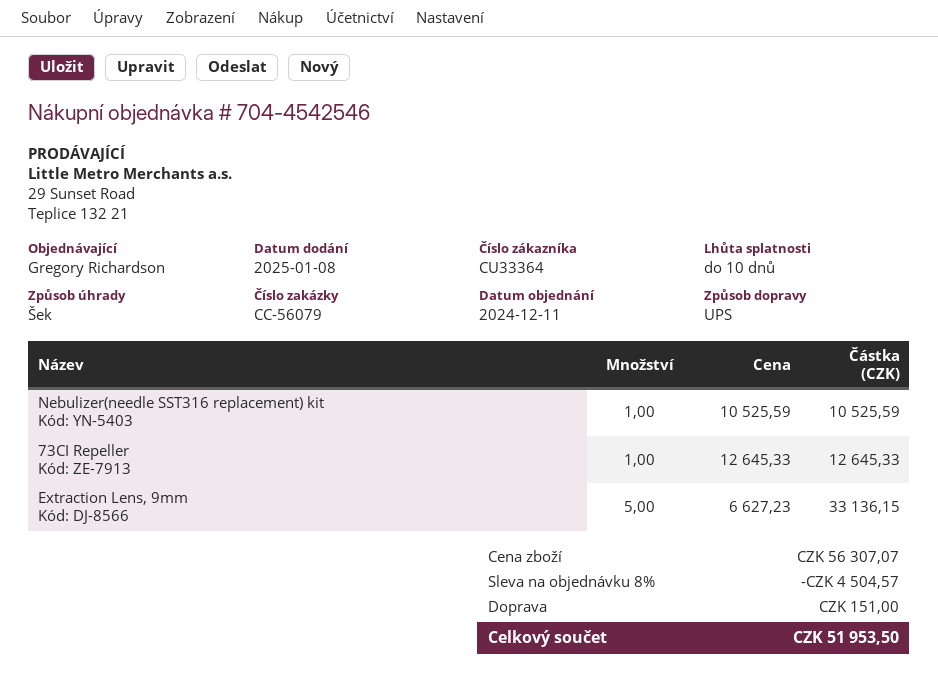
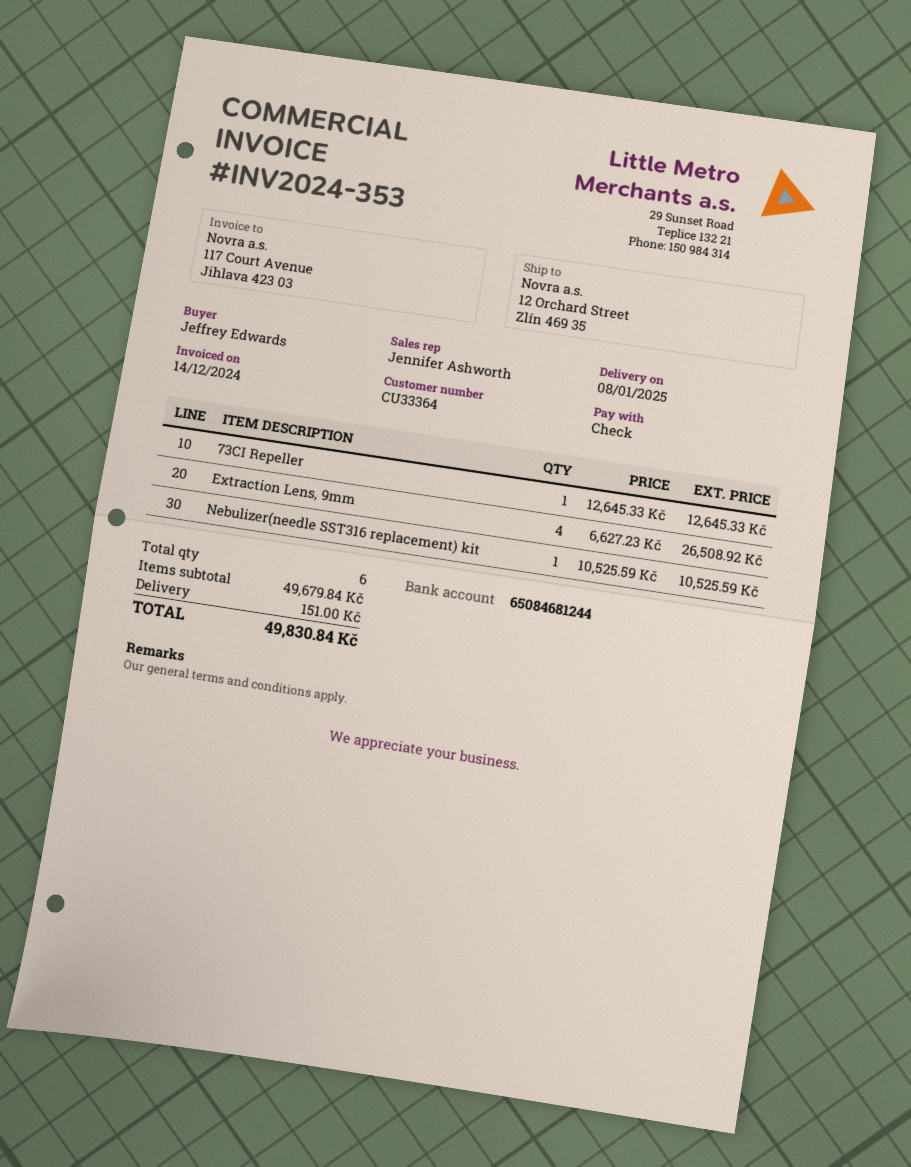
ordered by: Gregory Richardson -> Jeffrey Edwards
Extraction Lens, 9mm: 5 x 6627.23 = 33136.15 -> 4 x 6627.23 = 26508.92
subtotal: 56307.07 -> 49679.84
discount: 8% = 4504.57 -> none
total: 51953.50 -> 49830.84

